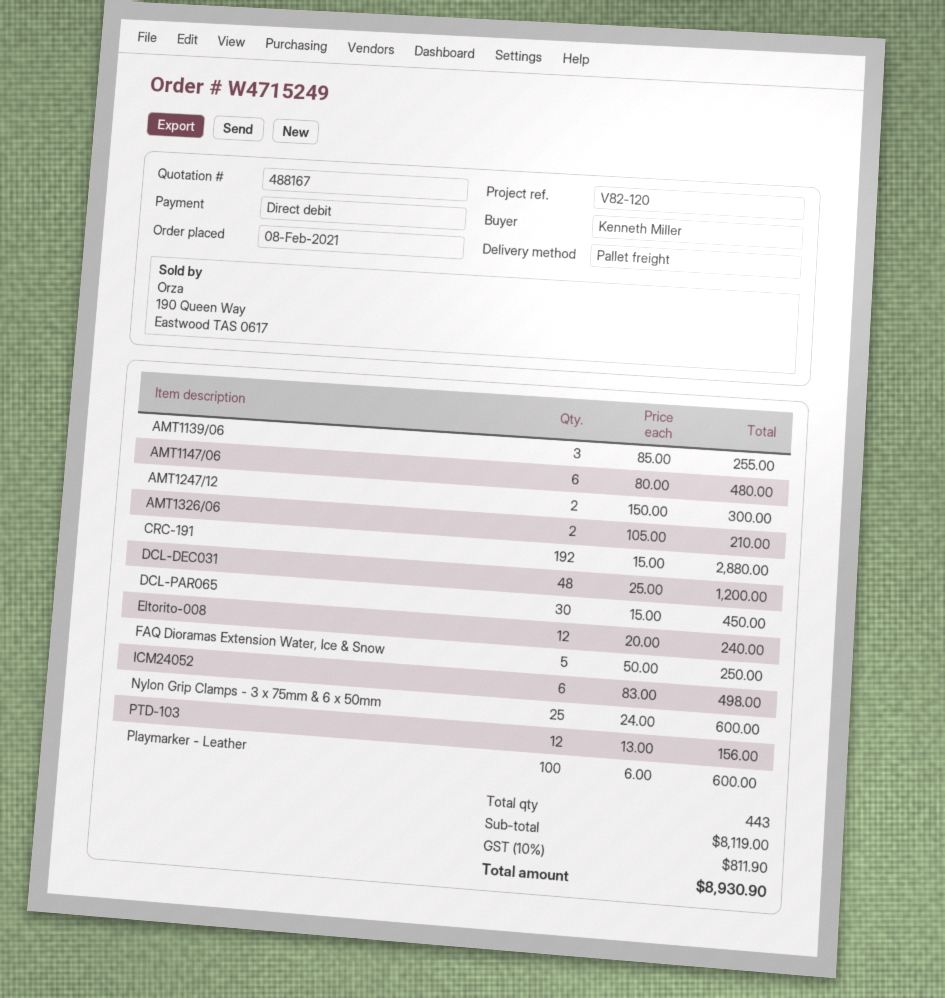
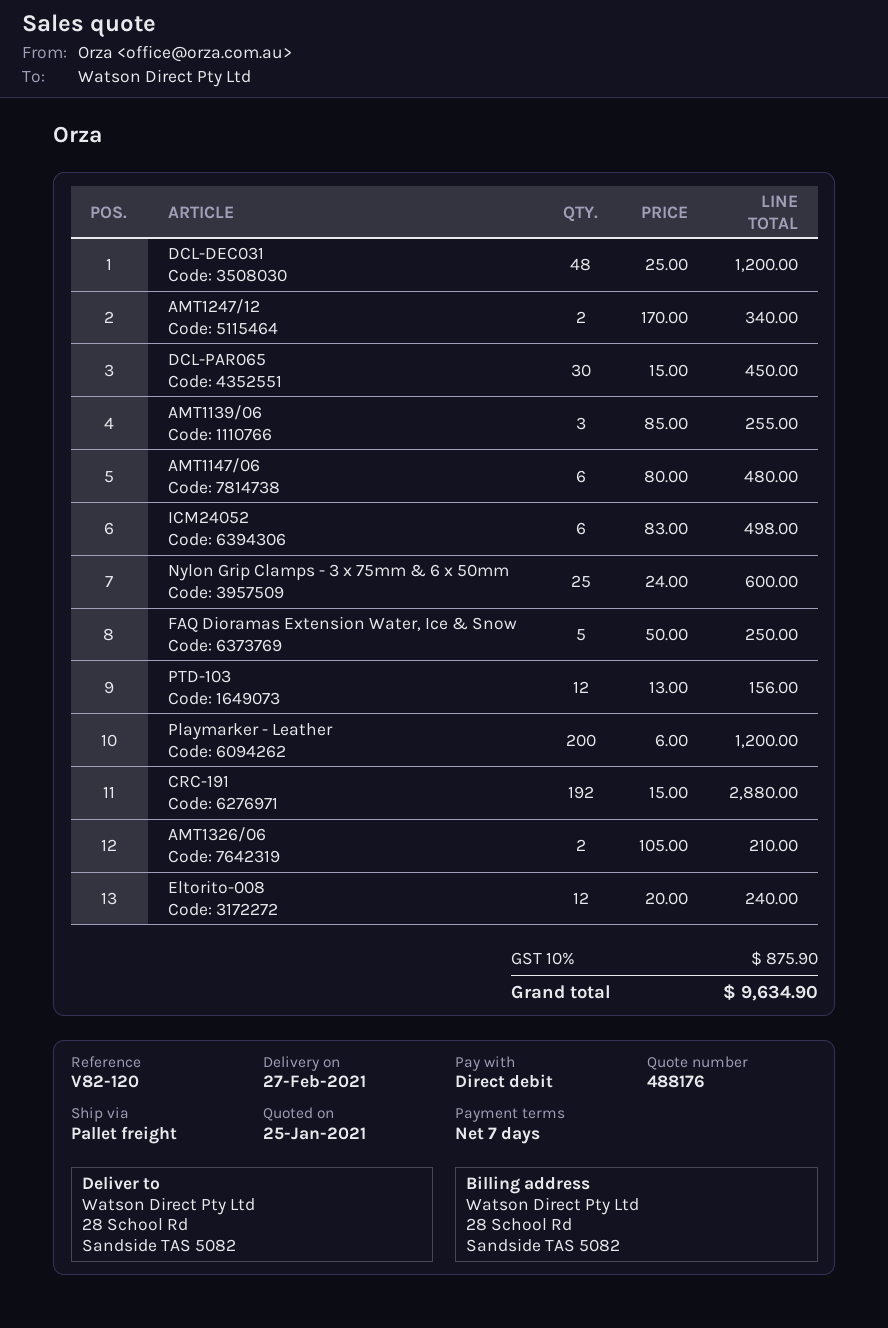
quote number: 488167 -> 488176
AMT1247/12: 2 x 150.00 = 300.00 -> 2 x 170.00 = 340.00
Playmarker - Leather: 100 x 6.00 = 600.00 -> 200 x 6.00 = 1200.00
tax: 10% = 811.90 -> 10% = 875.90
total: 8930.90 -> 9634.90

